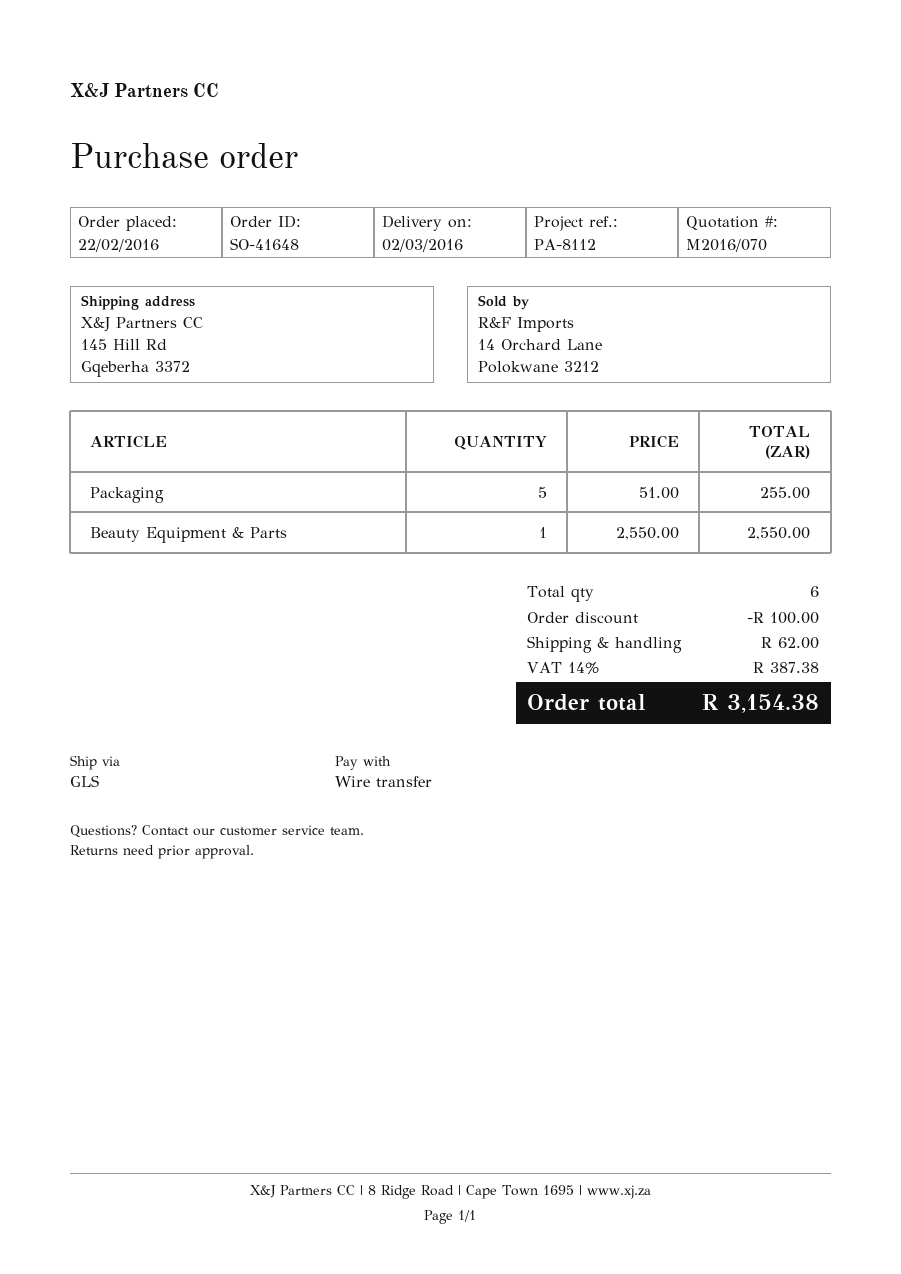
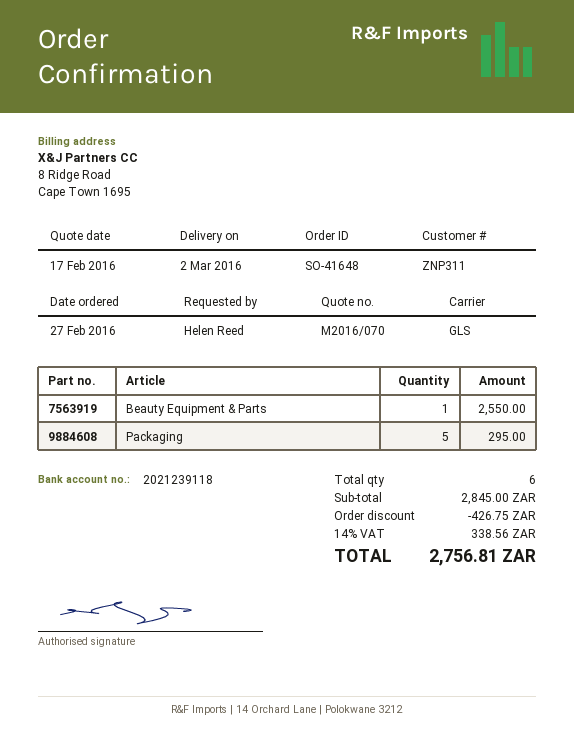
order date: 2016-02-22 -> 2016-02-27
Packaging: 5 for 255.00 -> 5 for 295.00
discount: 100.00 -> 426.75
shipping: 62.00 -> none
tax: 14% = 387.38 -> 14% = 338.56
total: 3154.38 -> 2756.81

